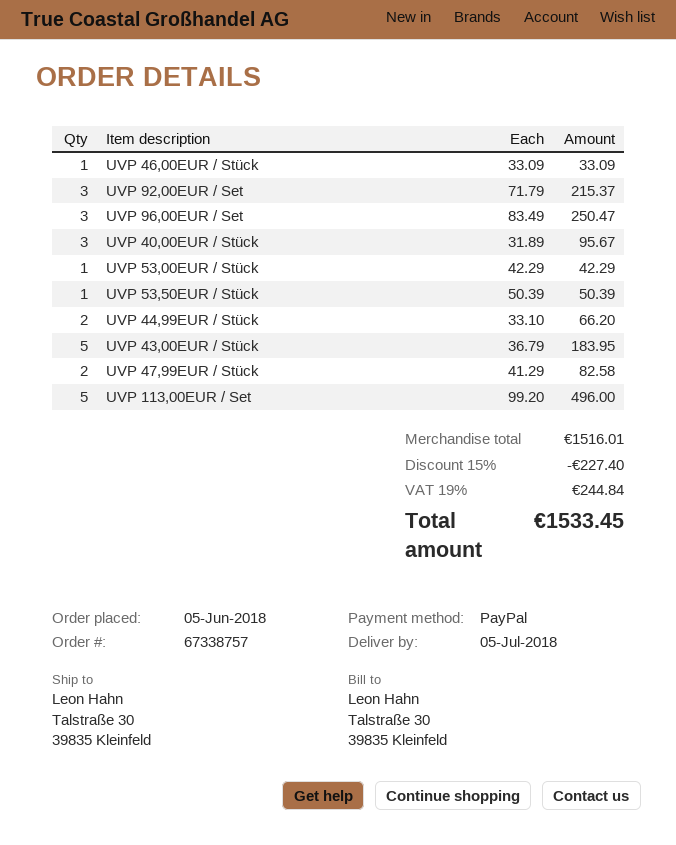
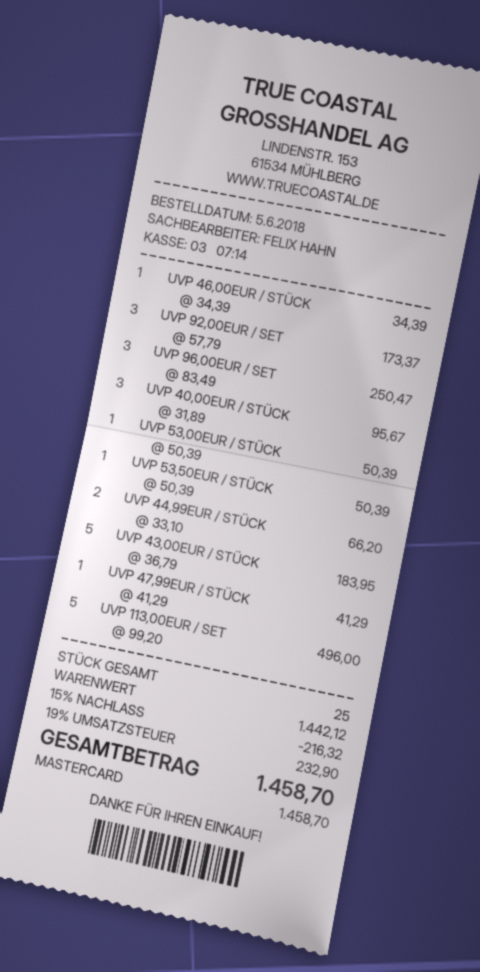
payment method: PayPal -> Mastercard
UVP 46,00EUR / Stück: 1 x 33.09 = 33.09 -> 1 x 34.39 = 34.39
UVP 92,00EUR / Set: 3 x 71.79 = 215.37 -> 3 x 57.79 = 173.37
UVP 53,00EUR / Stück: 1 x 42.29 = 42.29 -> 1 x 50.39 = 50.39
UVP 47,99EUR / Stück: 2 x 41.29 = 82.58 -> 1 x 41.29 = 41.29
subtotal: 1516.01 -> 1442.12
discount: 15% = 227.40 -> 15% = 216.32
tax: 19% = 244.84 -> 19% = 232.90
total: 1533.45 -> 1458.70

